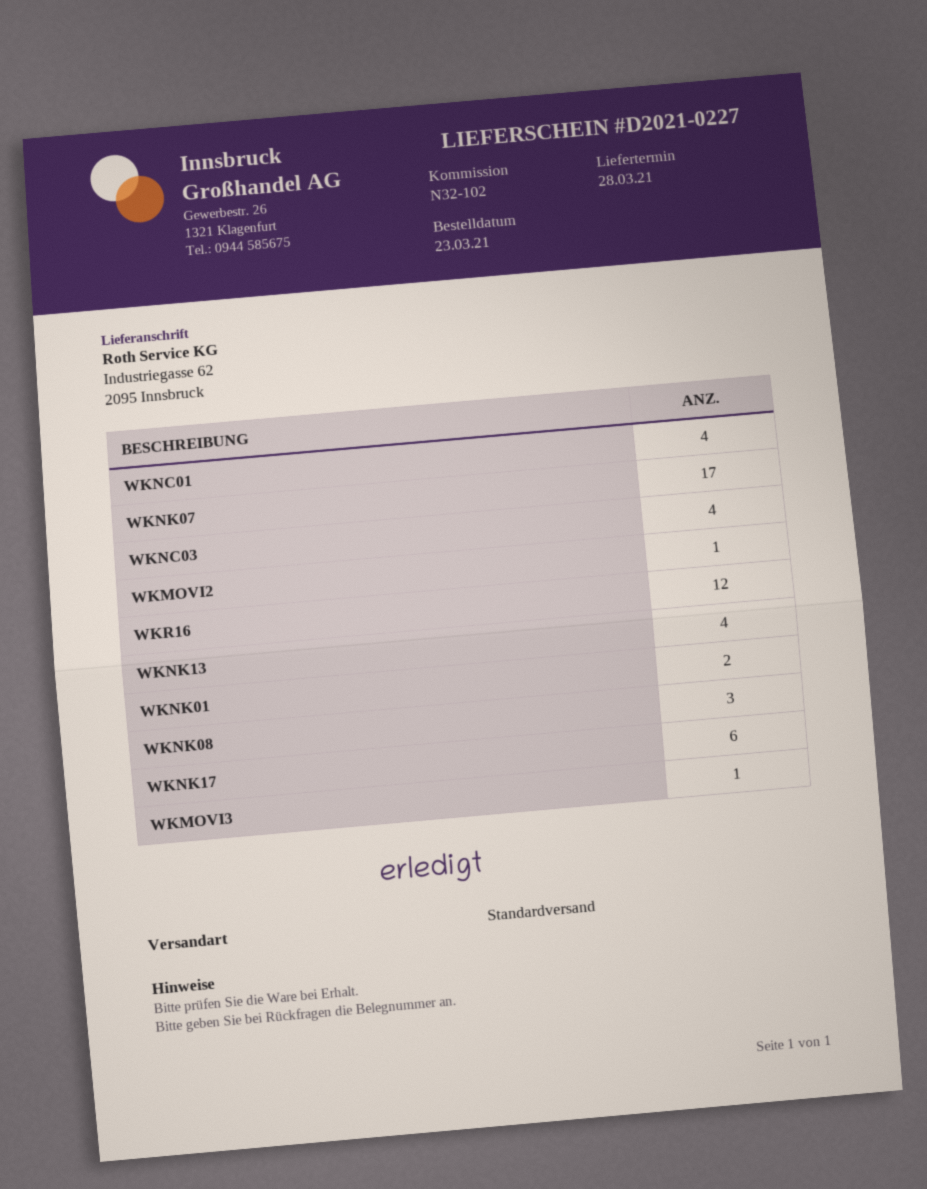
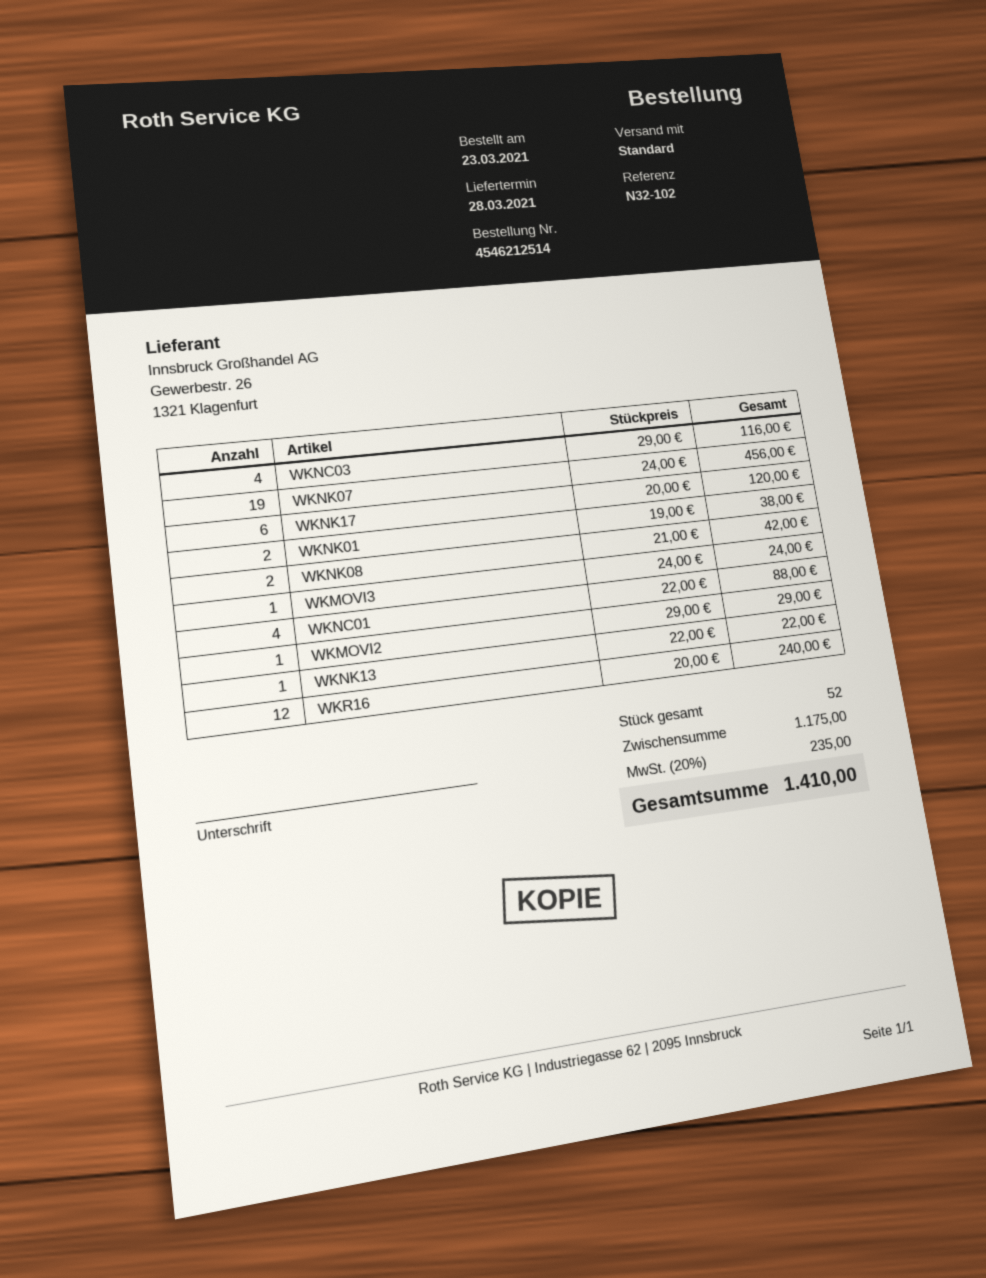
WKNK07: 17 -> 19
WKNK13: 4 -> 1
WKNK08: 3 -> 2

